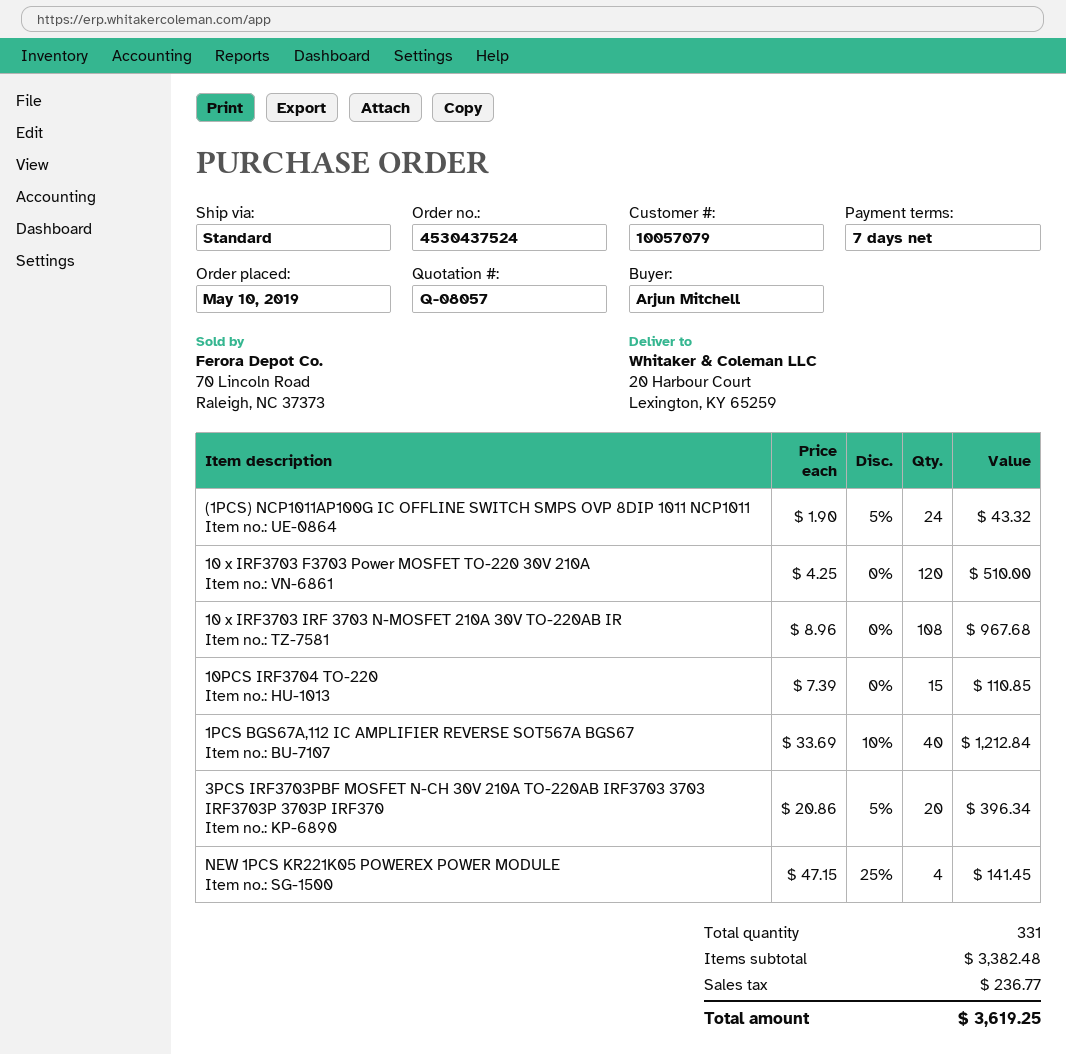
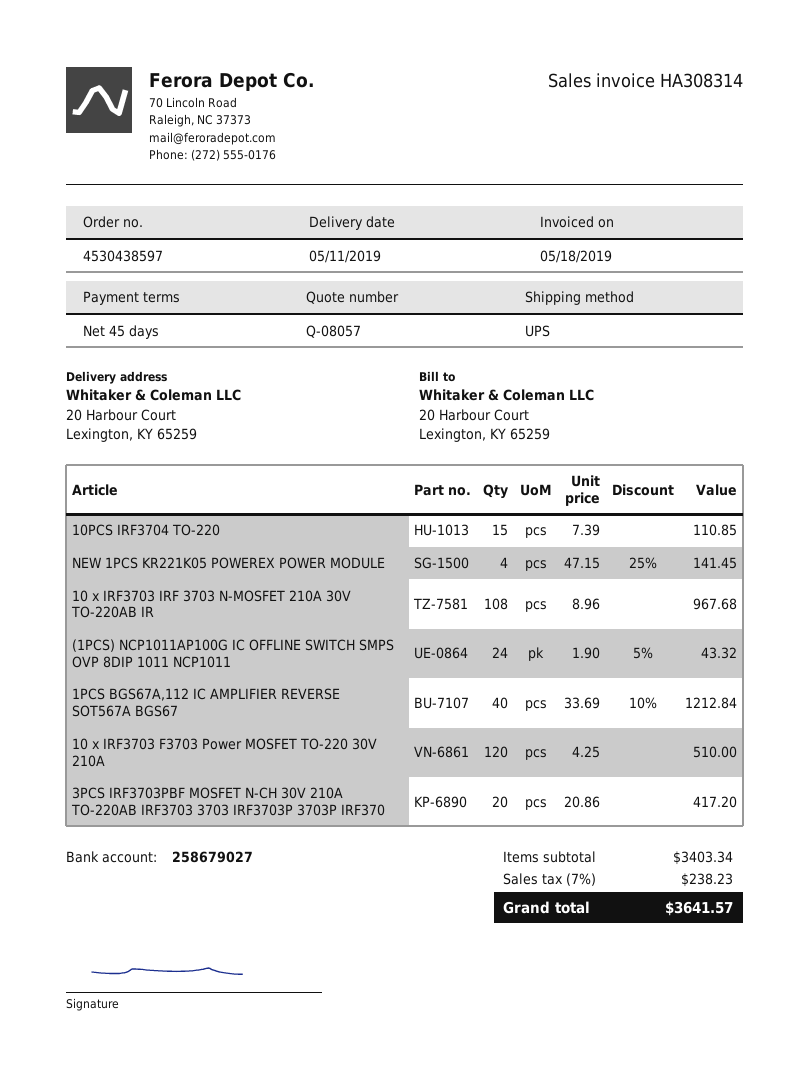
order number: 4530437524 -> 4530438597
payment terms: 7 days -> 45 days
shipping method: standard -> UPS
3PCS IRF3703PBF MOSFET N-CH 30V 210A TO-220AB IRF3703 3703 IRF3703P 3703P IRF370: 20 x 20.86 - 5% = 396.34 -> 20 x 20.86 = 417.20
subtotal: 3382.48 -> 3403.34
tax: 236.77 -> 238.23
total: 3619.25 -> 3641.57

